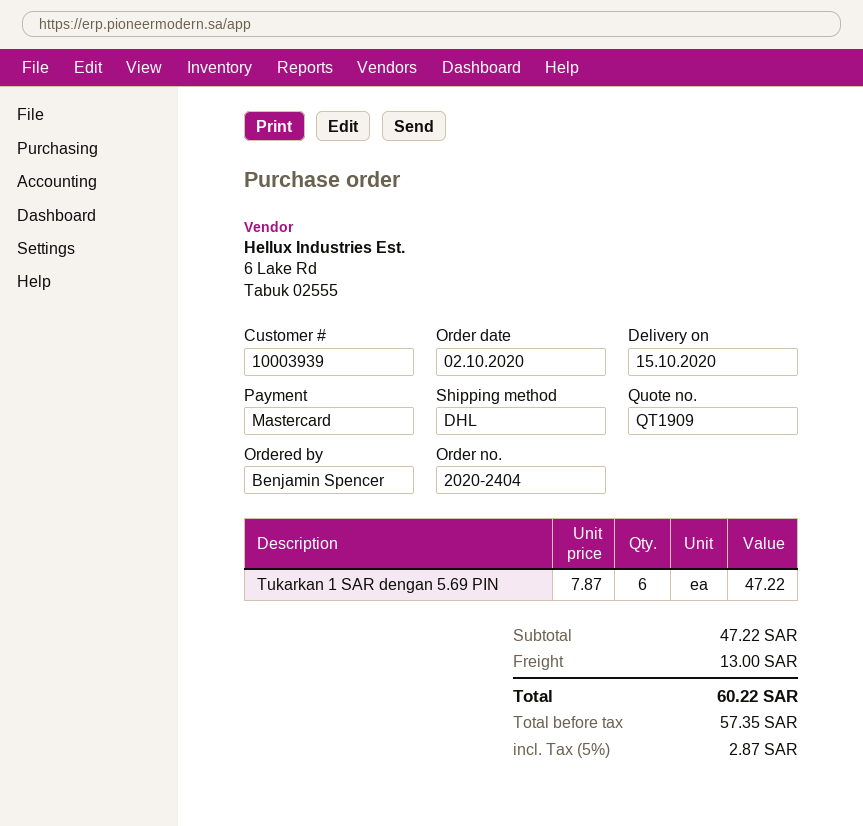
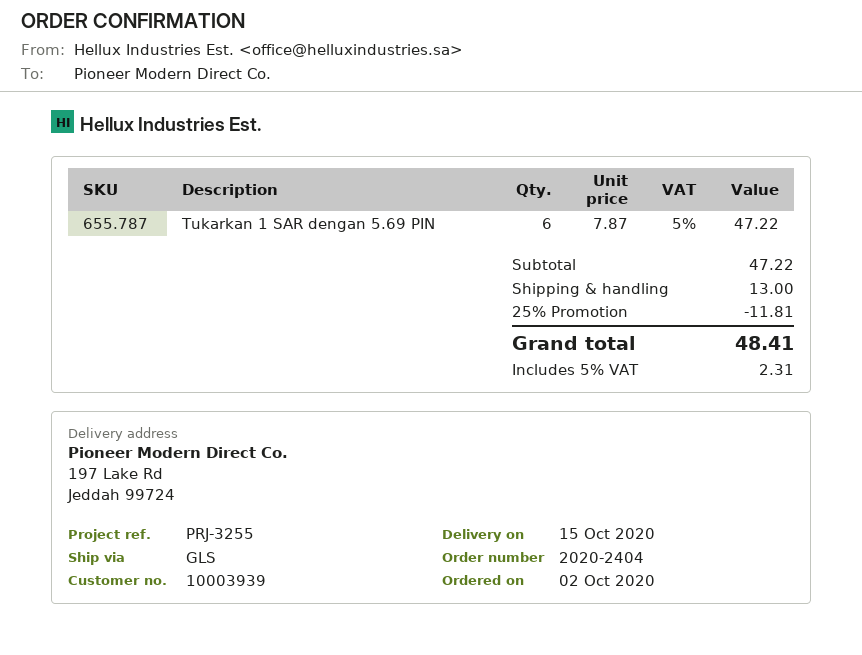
shipping method: DHL -> GLS
discount: none -> 25% = 11.81
tax: 5% = 2.87 -> 5% = 2.31
total: 60.22 -> 48.41

